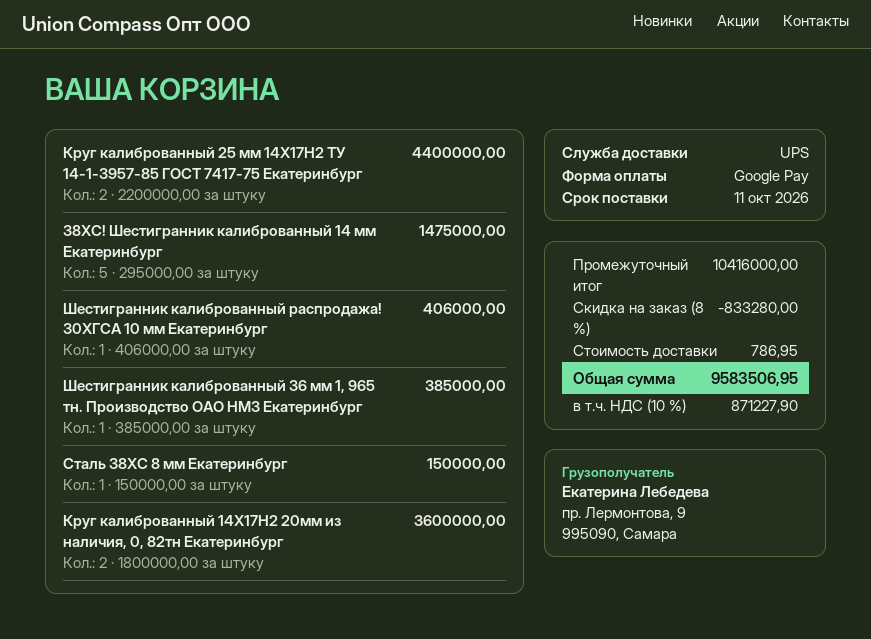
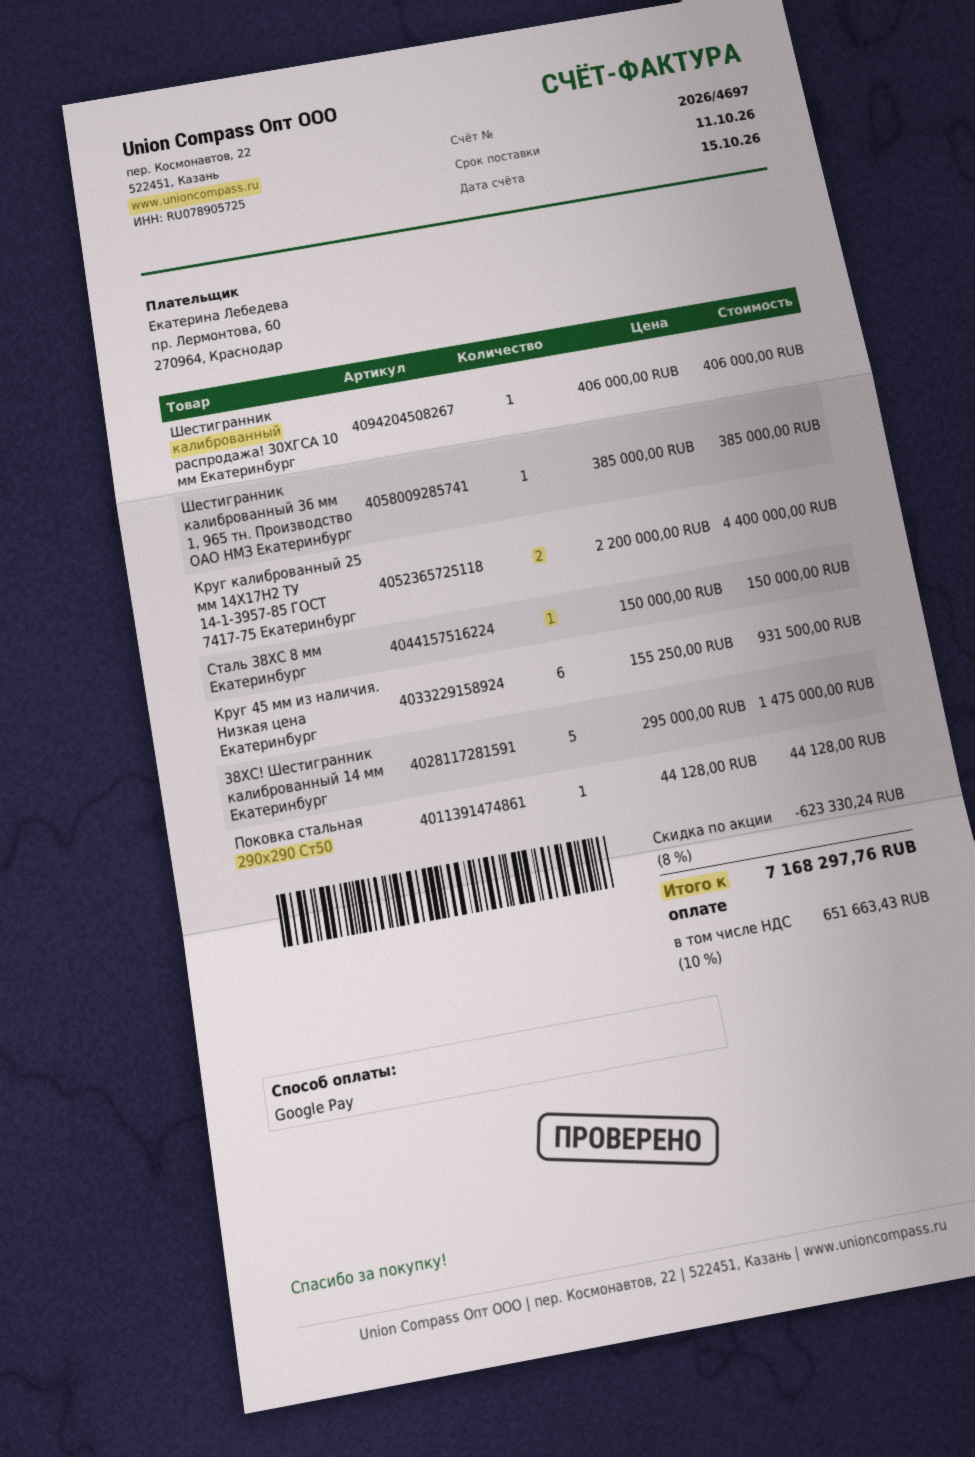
Круг калиброванный 14Х17Н2 20мм из наличия, 0, 82тн Екатеринбург: 2 x 1800000.00 = 3600000.00 -> none
Круг 45 мм из наличия. Низкая цена Екатеринбург: none -> 6 x 155250.00 = 931500.00
Поковка стальная 290x290 Ст50: none -> 1 x 44128.00 = 44128.00
discount: 8% = 833280.00 -> 8% = 623330.24
shipping: 786.95 -> none
tax: 10% = 871227.90 -> 10% = 651663.43
total: 9583506.95 -> 7168297.76

